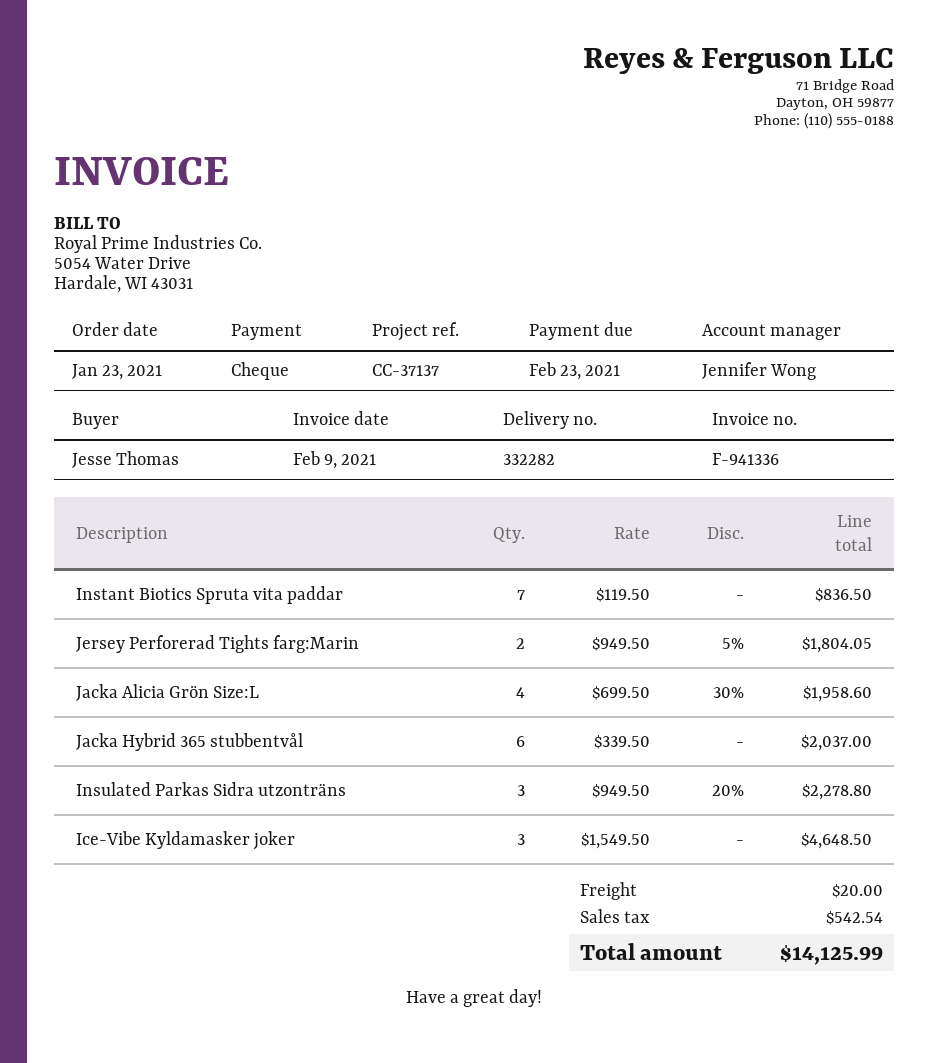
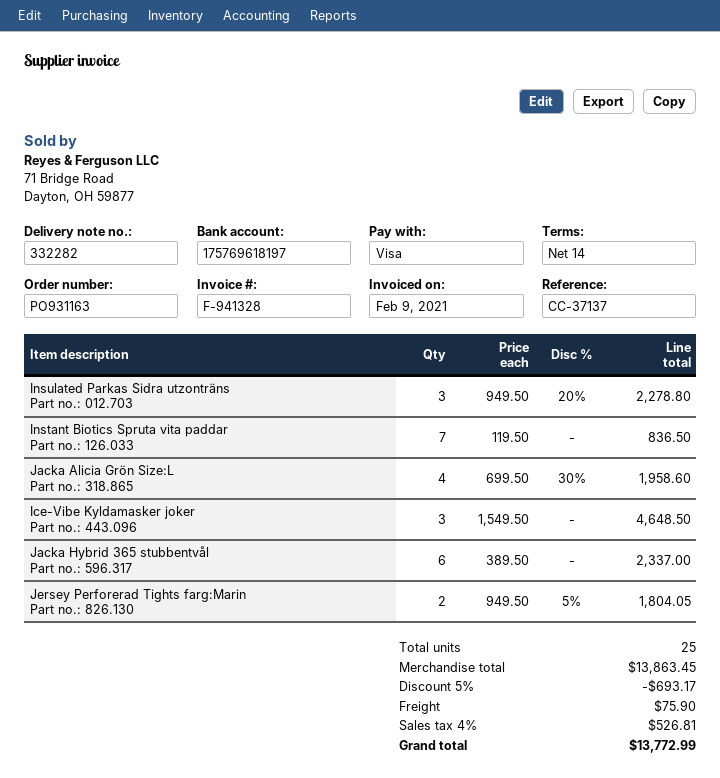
invoice number: F-941336 -> F-941328
payment method: cheque -> Visa
Jacka Hybrid 365 stubbentvål: 6 x 339.50 = 2037.00 -> 6 x 389.50 = 2337.00
discount: none -> 5% = 693.17
shipping: 20.00 -> 75.90
tax: 542.54 -> 526.81
total: 14125.99 -> 13772.99

